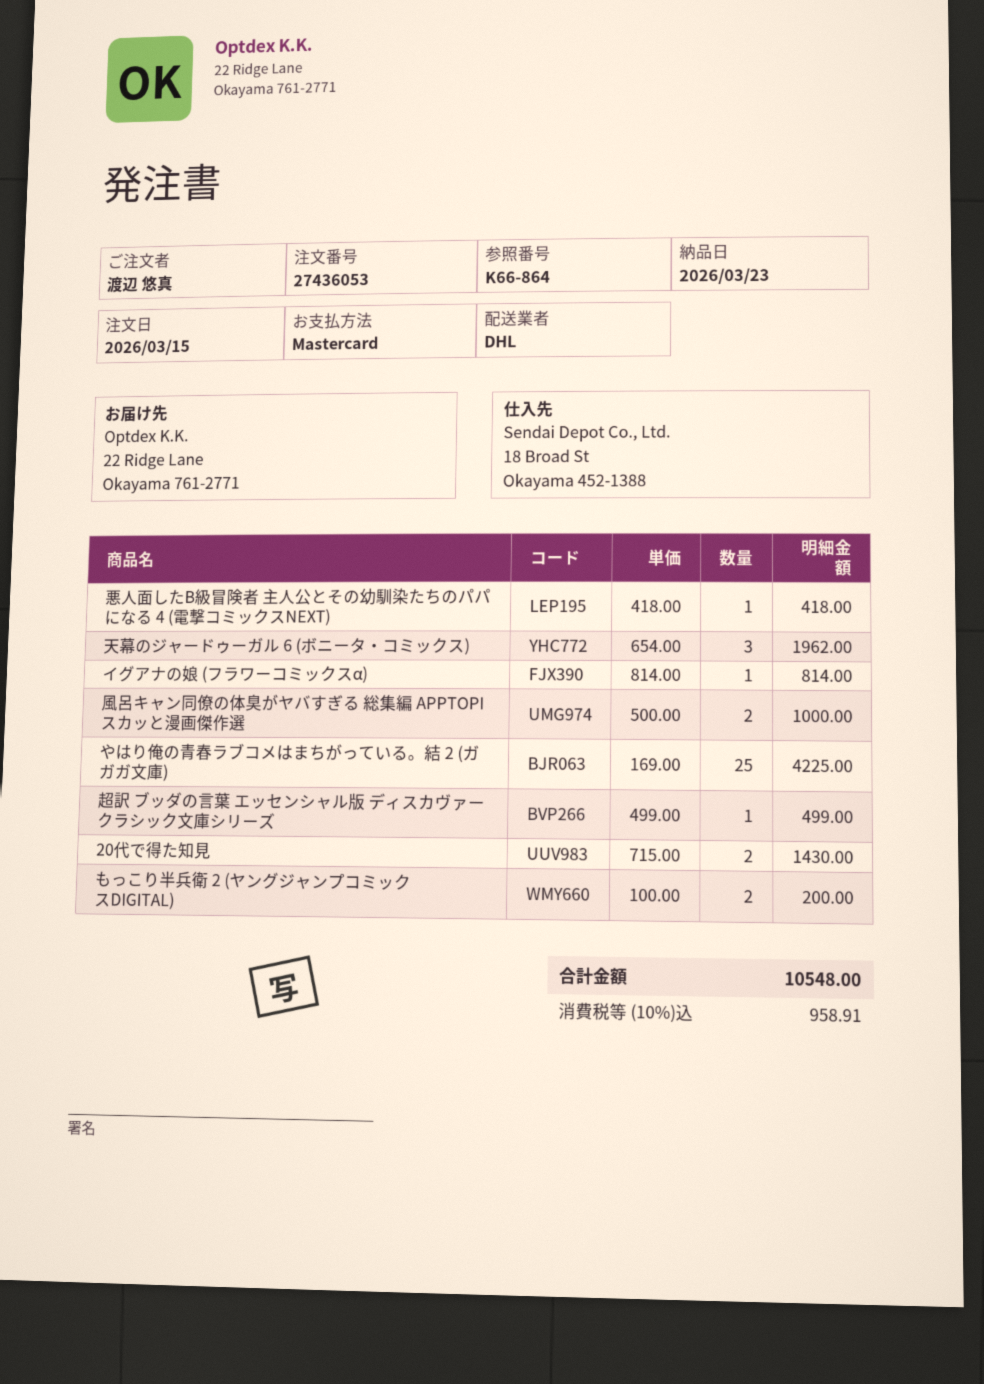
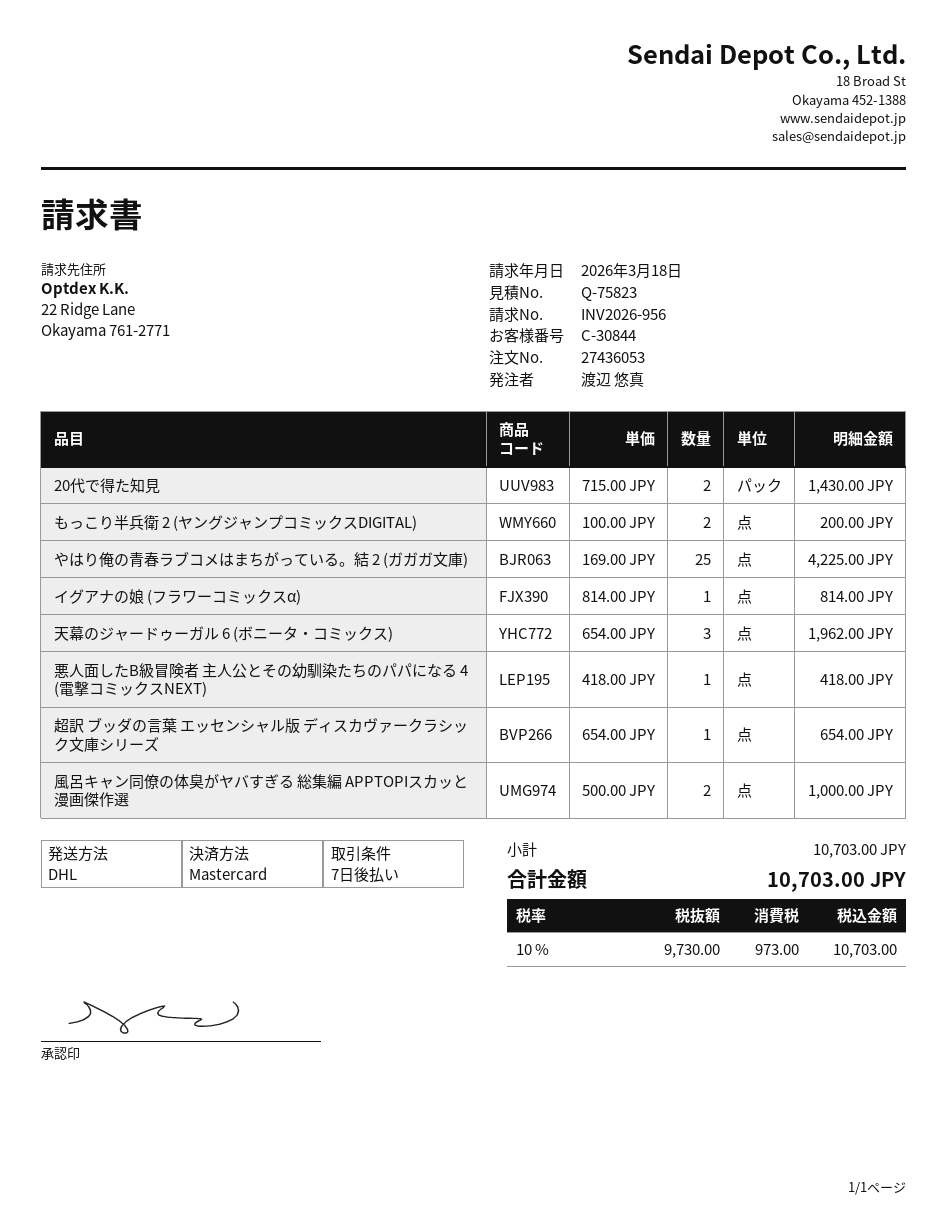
超訳 ブッダの言葉 エッセンシャル版 ディスカヴァークラシック文庫シリーズ: 1 x 499.00 = 499.00 -> 1 x 654.00 = 654.00
tax: 10% = 958.91 -> 10% = 973.00
total: 10548.00 -> 10703.00

